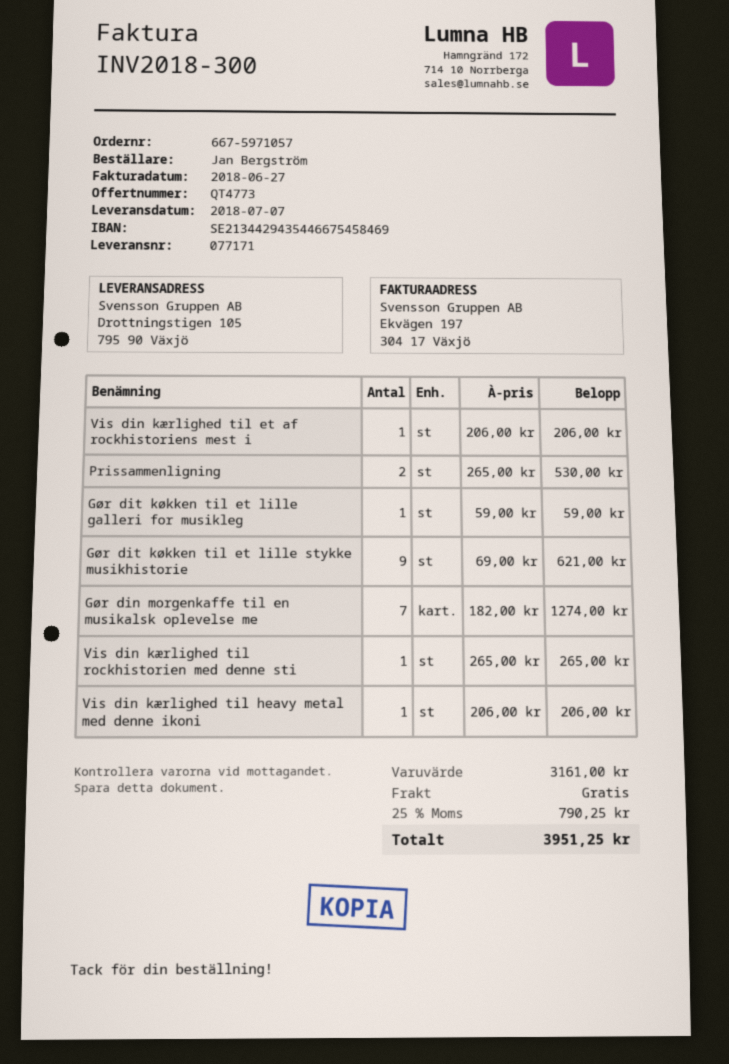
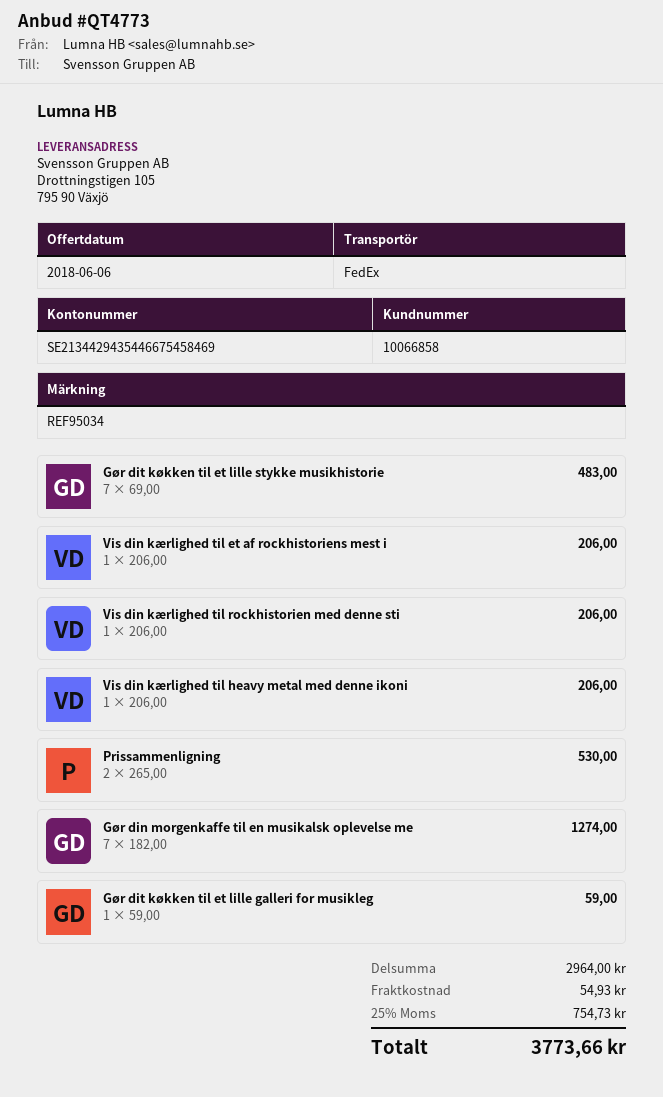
Gør dit køkken til et lille stykke musikhistorie: 9 x 69.00 = 621.00 -> 7 x 69.00 = 483.00
Vis din kærlighed til rockhistorien med denne sti: 1 x 265.00 = 265.00 -> 1 x 206.00 = 206.00
subtotal: 3161.00 -> 2964.00
shipping: 0.00 -> 54.93
tax: 25% = 790.25 -> 25% = 754.73
total: 3951.25 -> 3773.66

